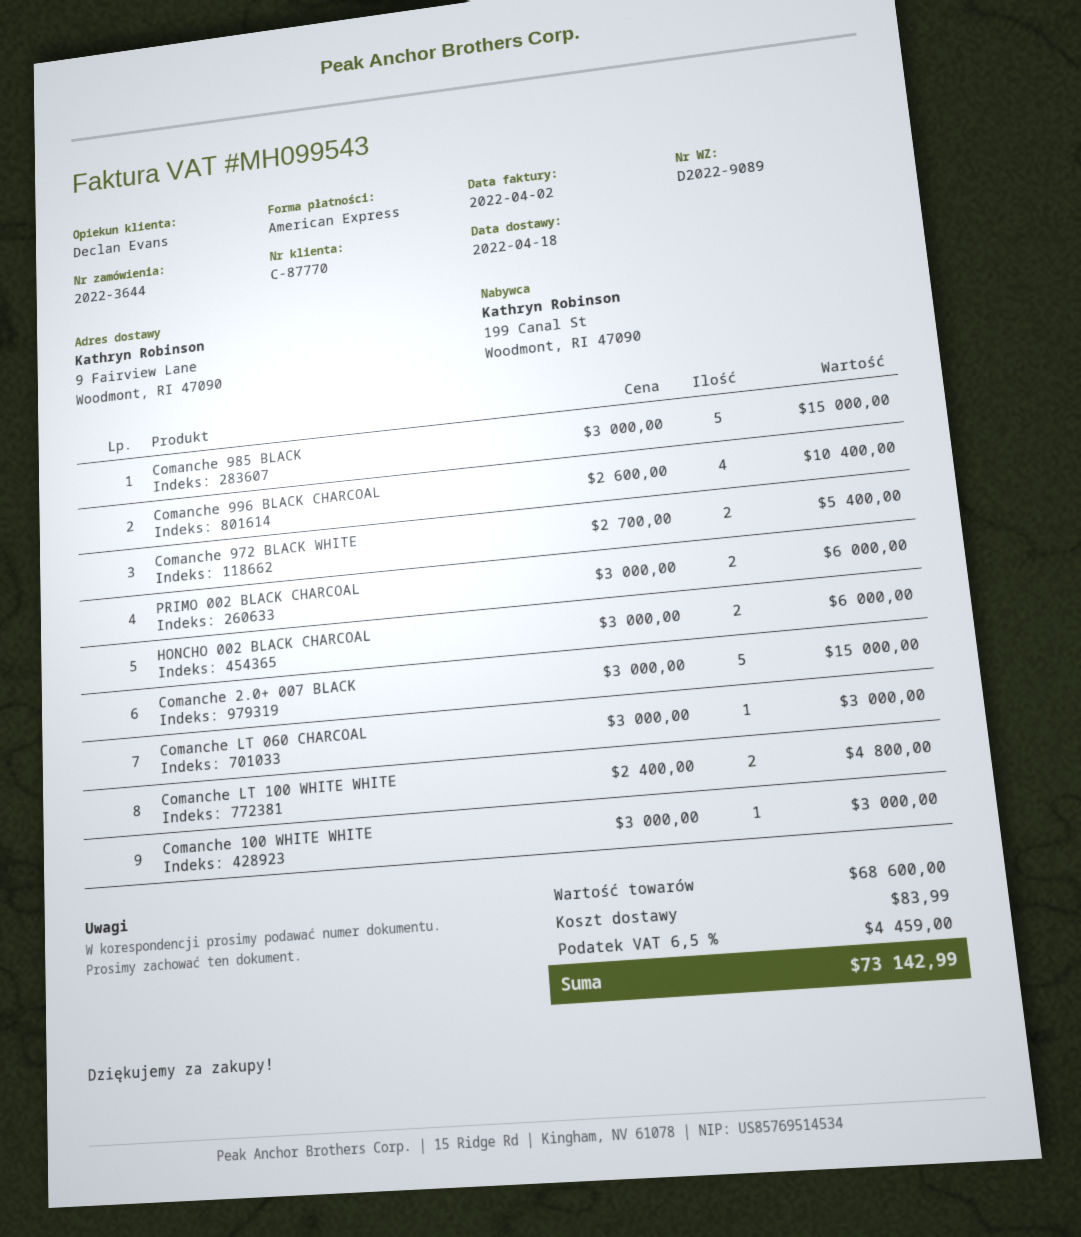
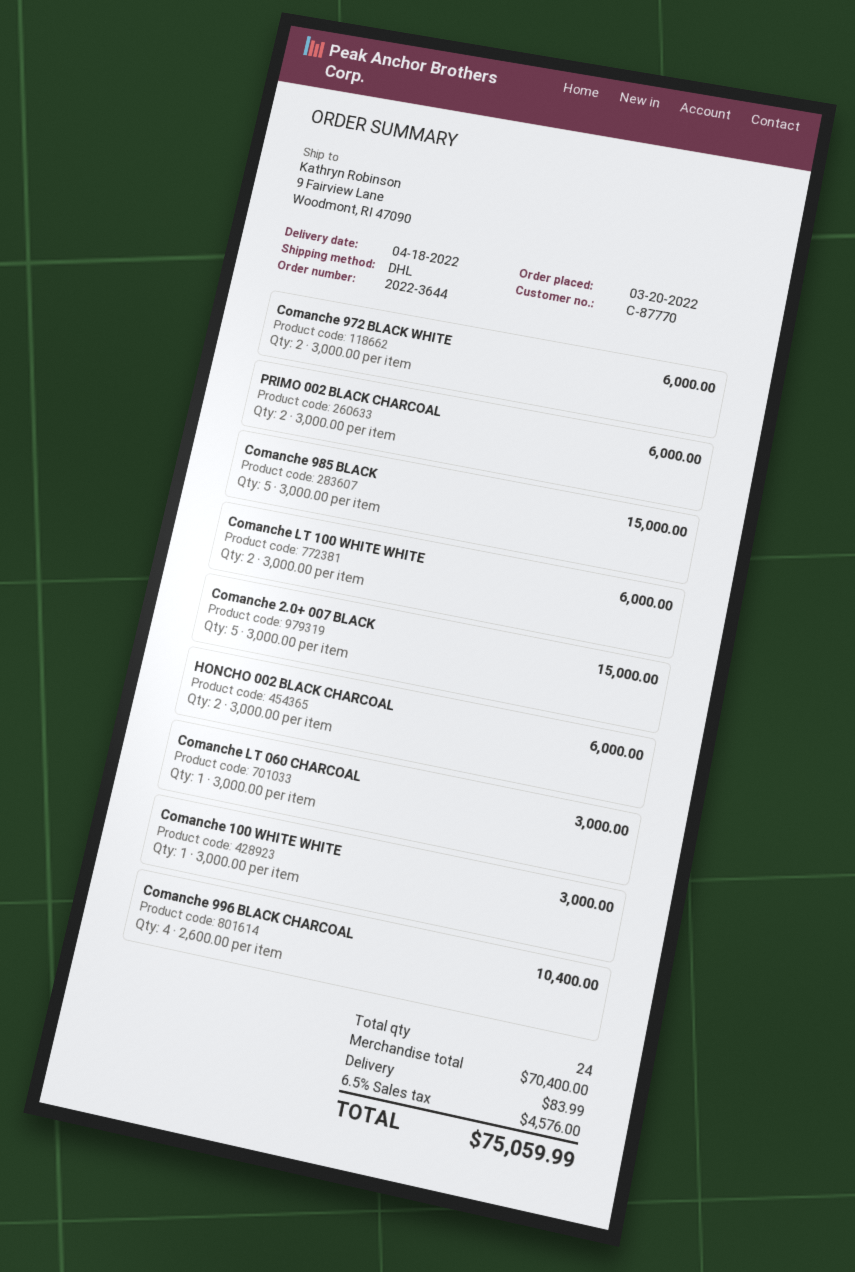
Comanche 972 BLACK WHITE: 2 x 2700.00 = 5400.00 -> 2 x 3000.00 = 6000.00
Comanche LT 100 WHITE WHITE: 2 x 2400.00 = 4800.00 -> 2 x 3000.00 = 6000.00
subtotal: 68600.00 -> 70400.00
tax: 6.5% = 4459.00 -> 6.5% = 4576.00
total: 73142.99 -> 75059.99

